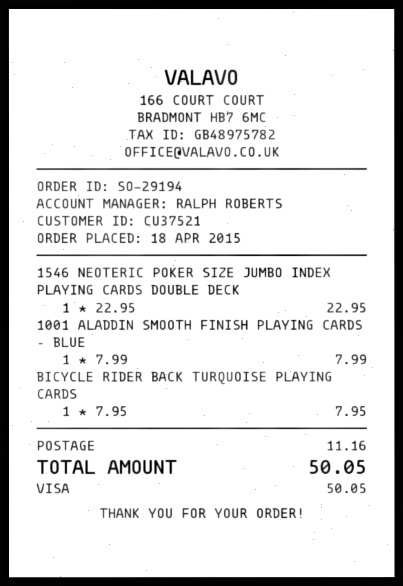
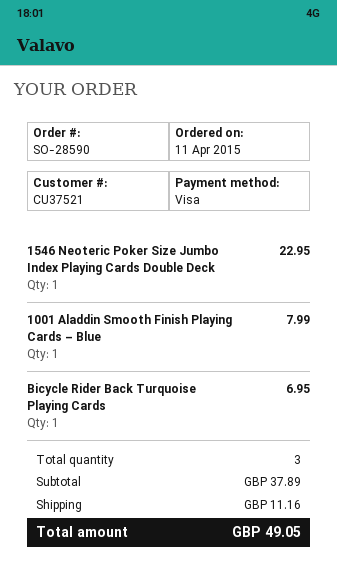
order number: SO-29194 -> SO-28590
order date: 2015-04-18 -> 2015-04-11
BICYCLE RIDER BACK TURQUOISE PLAYING CARDS: 1 for 7.95 -> 1 for 6.95
total: 50.05 -> 49.05

